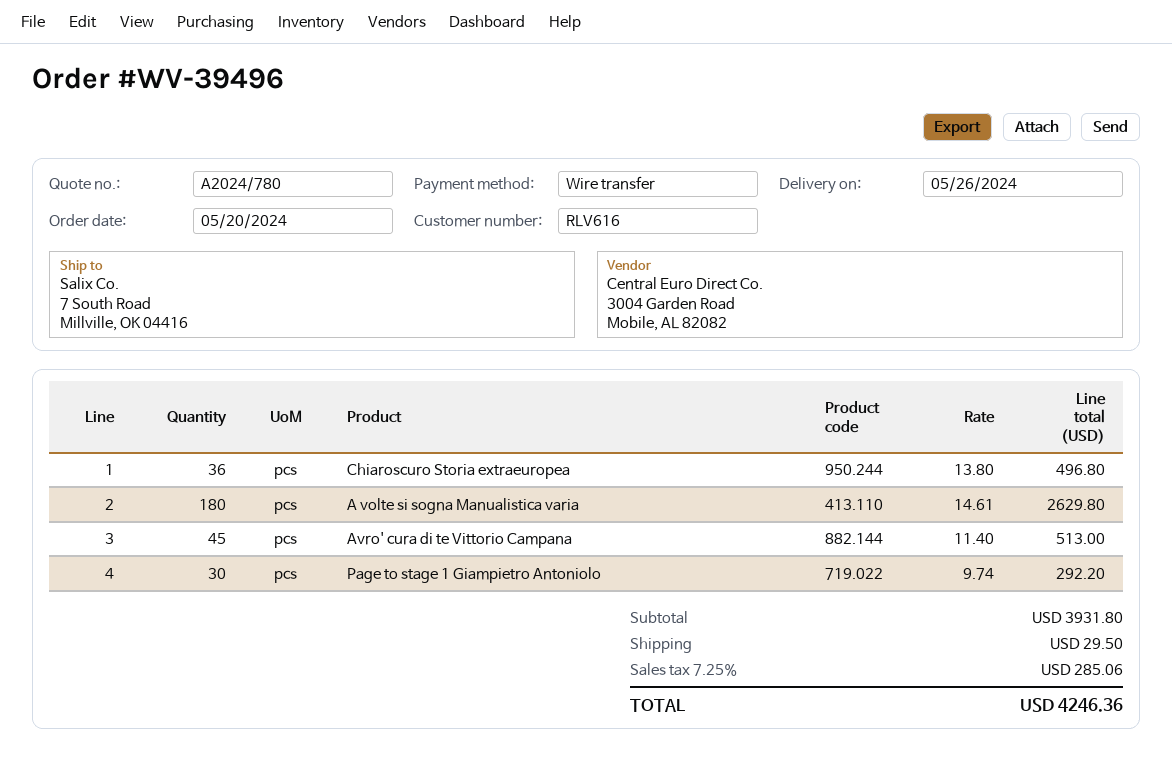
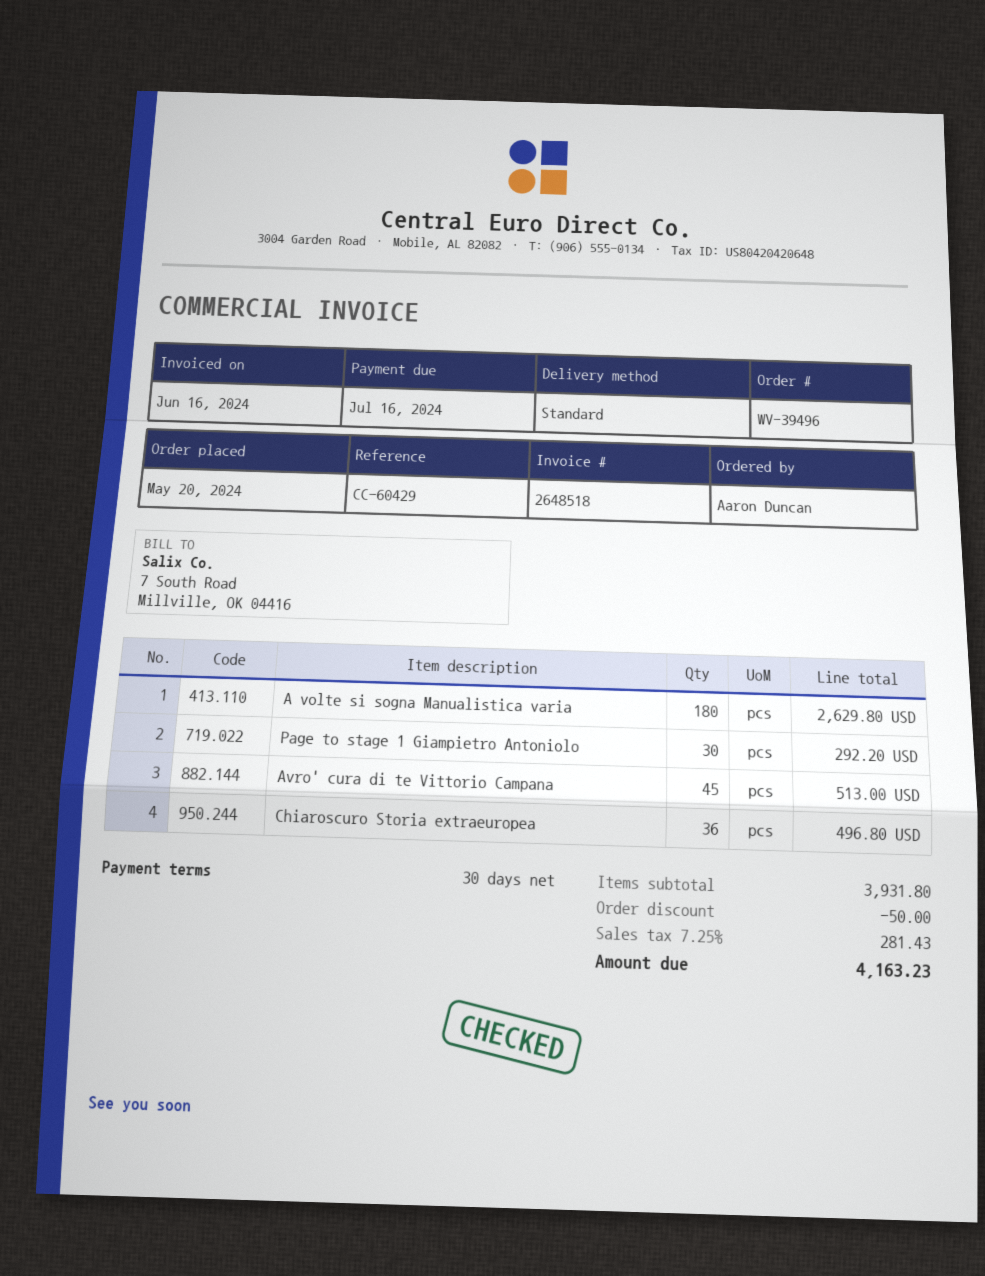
discount: none -> 50.00
shipping: 29.50 -> none
tax: 7.25% = 285.06 -> 7.25% = 281.43
total: 4246.36 -> 4163.23

